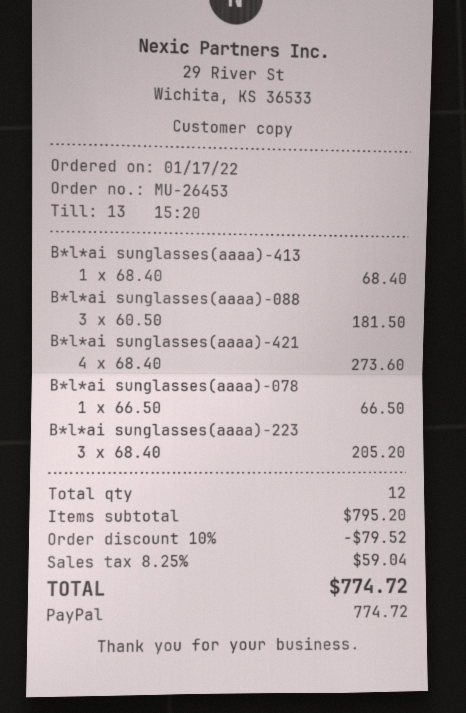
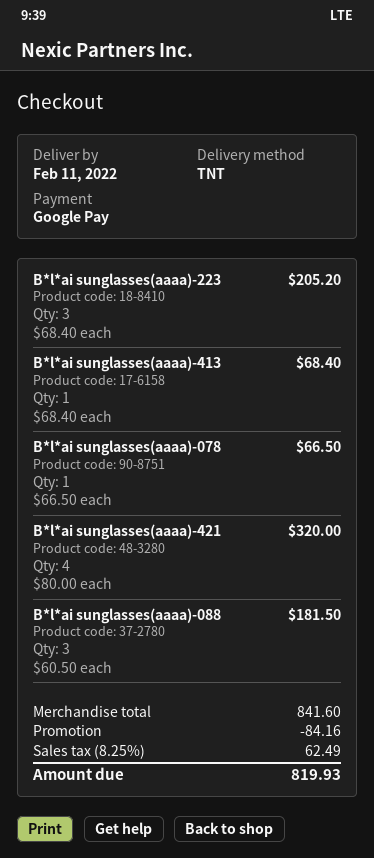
payment method: PayPal -> Google Pay
B*l*ai sunglasses(aaaa)-421: 4 x 68.40 = 273.60 -> 4 x 80.00 = 320.00
subtotal: 795.20 -> 841.60
discount: 79.52 -> 84.16
tax: 8.25% = 59.04 -> 8.25% = 62.49
total: 774.72 -> 819.93

